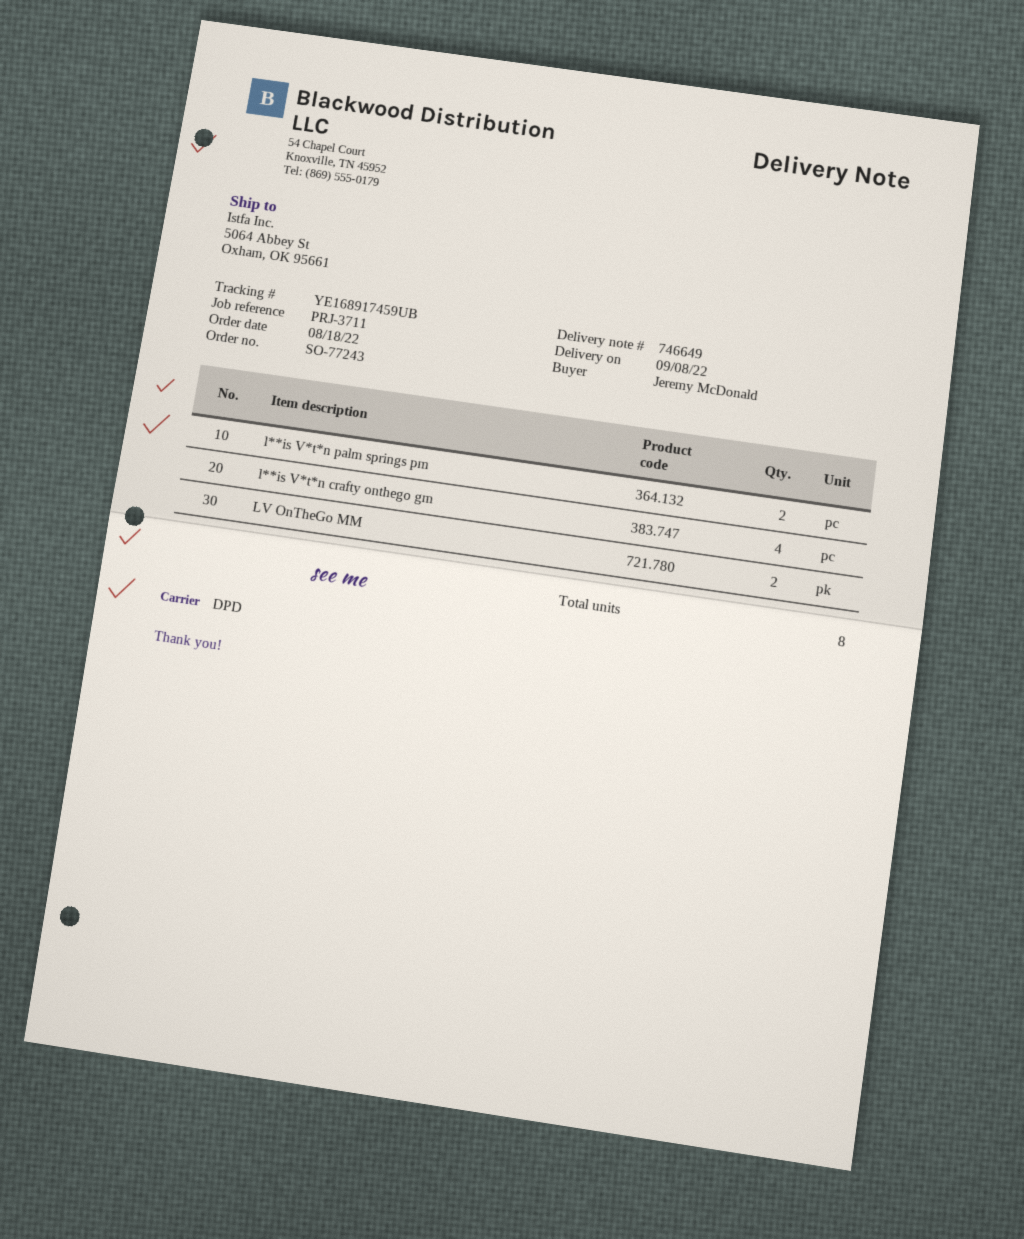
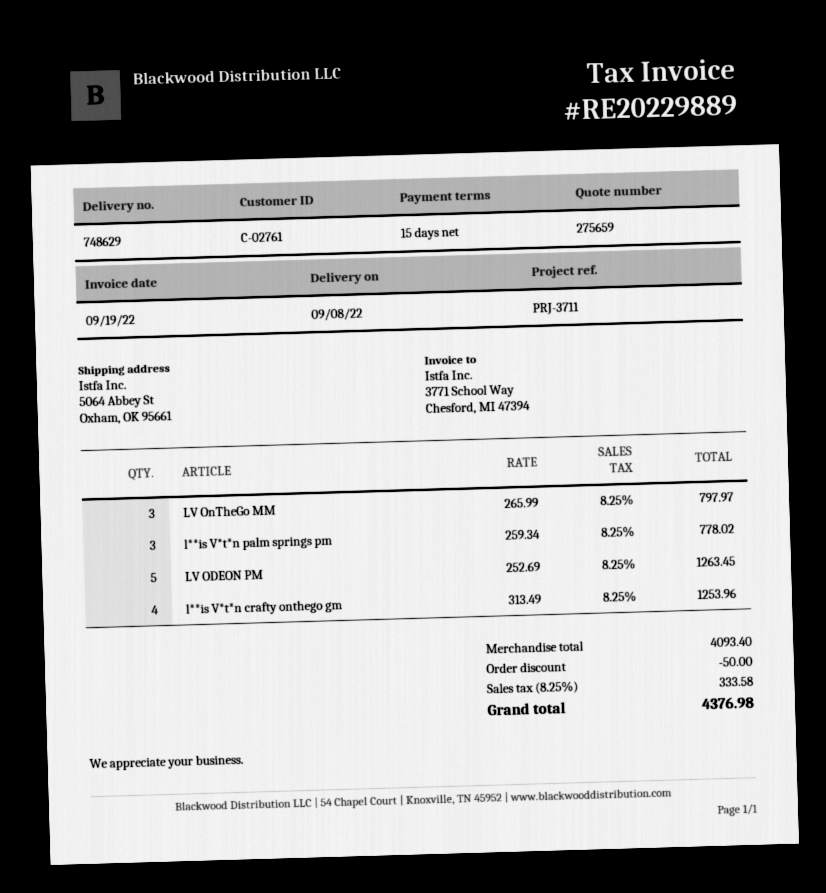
delivery note number: 746649 -> 748629
l**is V*t*n palm springs pm: 2 -> 3
LV OnTheGo MM: 2 -> 3
LV ODEON PM: none -> 5

